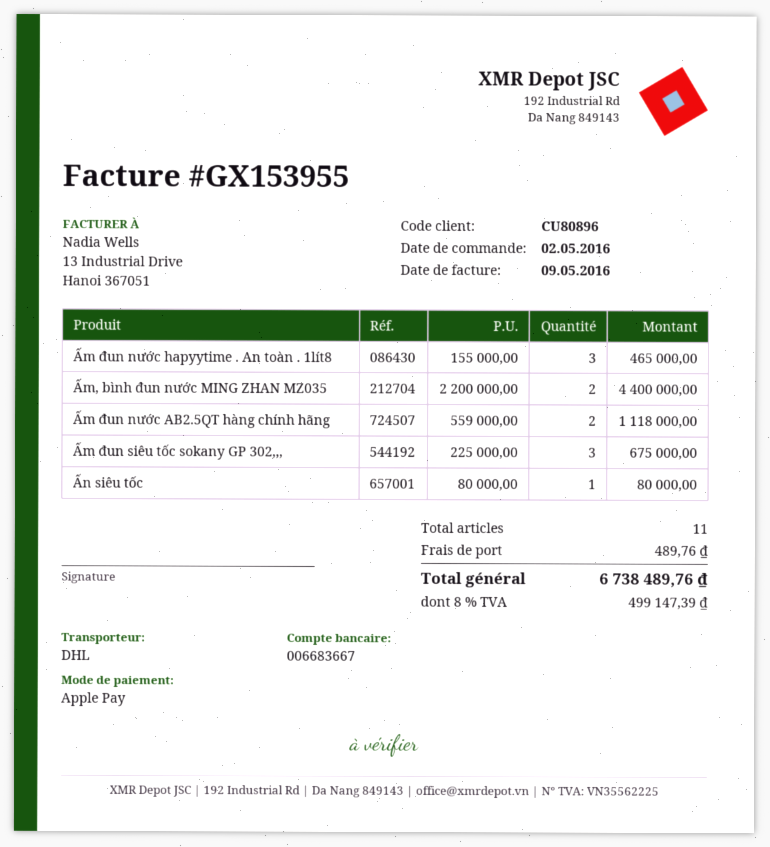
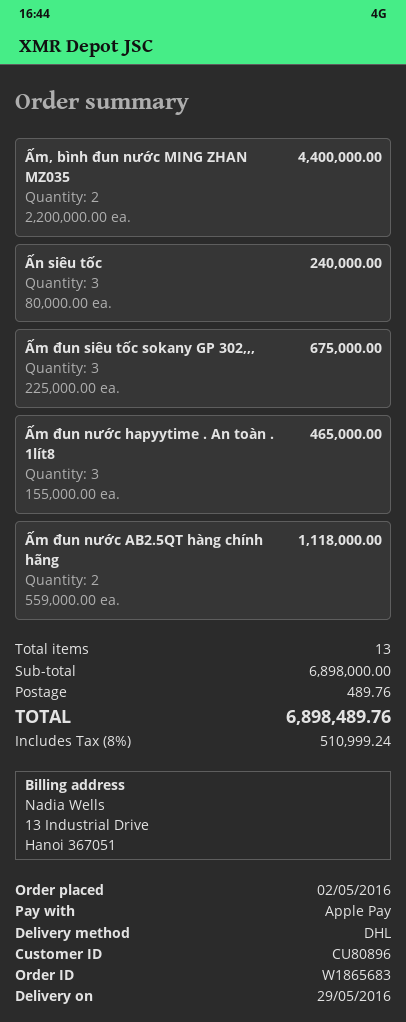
Ấn siêu tốc: 1 x 80000.00 = 80000.00 -> 3 x 80000.00 = 240000.00
total quantity: 11 -> 13
tax: 8% = 499147.39 -> 8% = 510999.24
total: 6738489.76 -> 6898489.76

